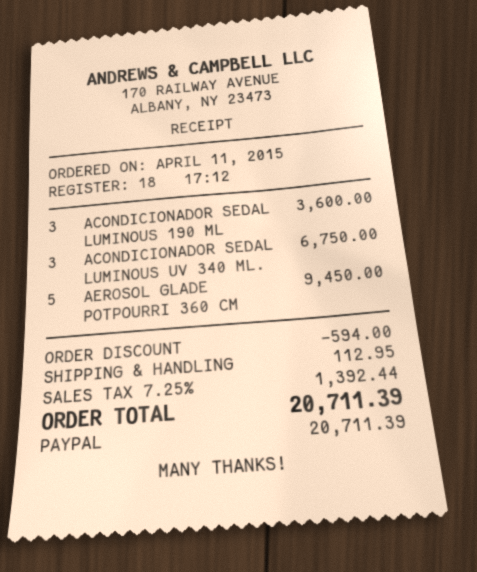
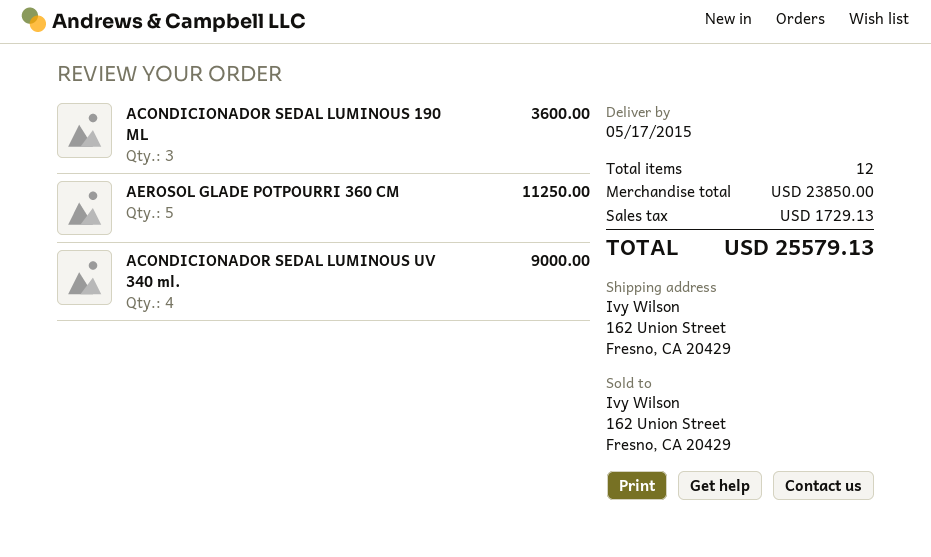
ACONDICIONADOR SEDAL LUMINOUS UV 340 ML.: 3 for 6750.00 -> 4 for 9000.00
AEROSOL GLADE POTPOURRI 360 CM: 5 for 9450.00 -> 5 for 11250.00
discount: 594.00 -> none
shipping: 112.95 -> none
tax: 1392.44 -> 1729.13
total: 20711.39 -> 25579.13

